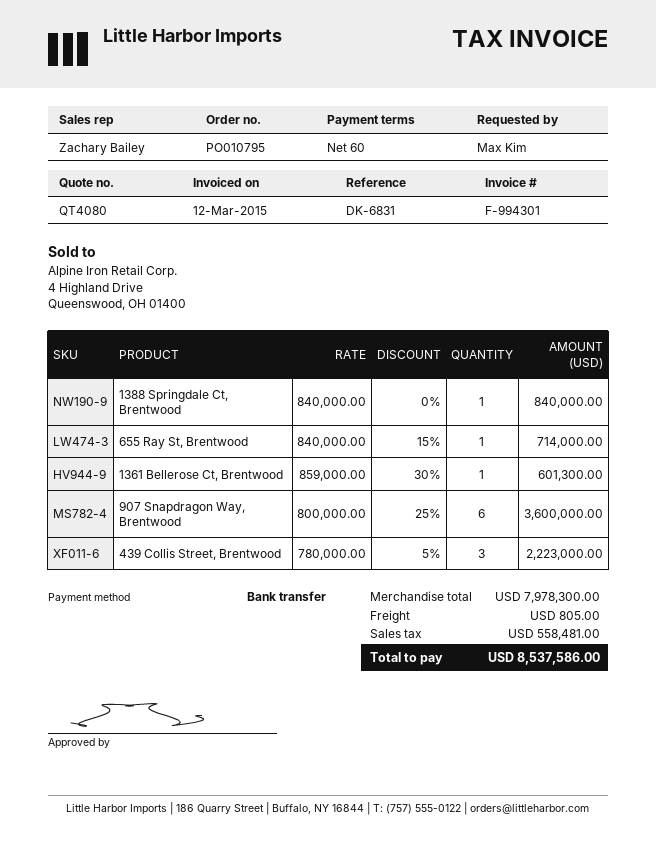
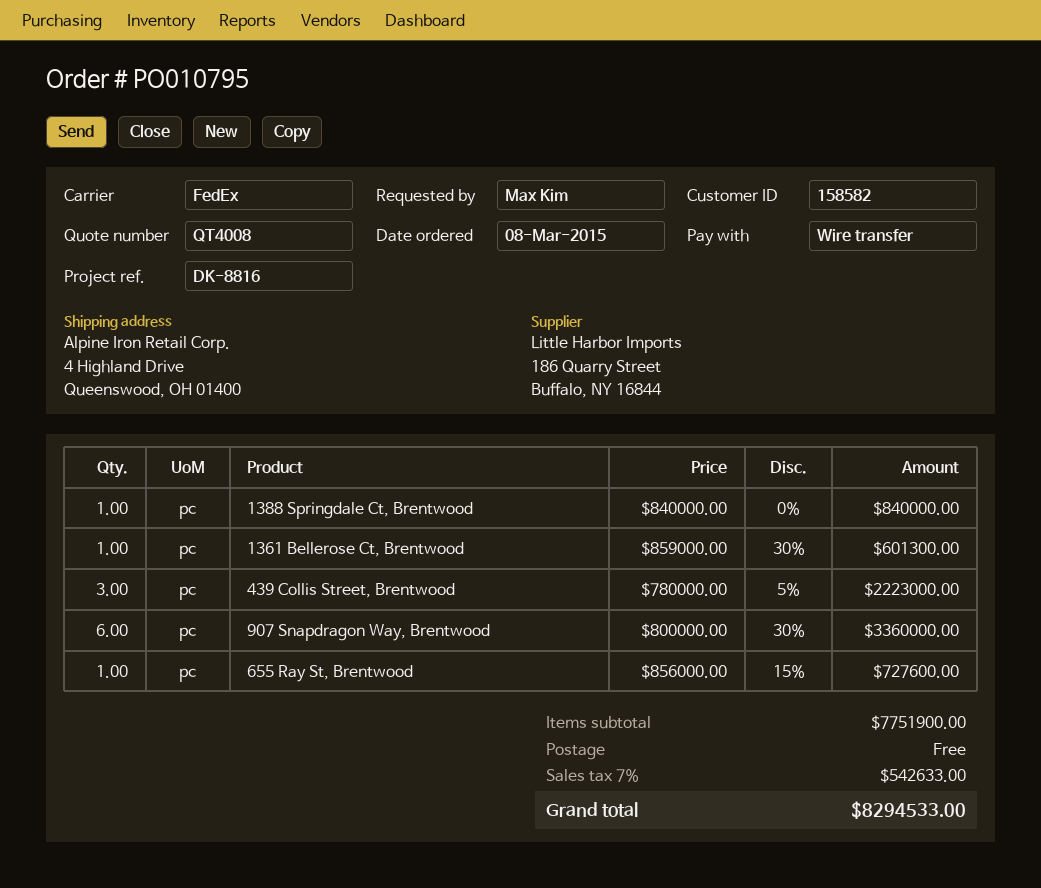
quote number: QT4080 -> QT4008
reference: DK-6831 -> DK-8816
655 Ray St, Brentwood: 1 x 840000.00 - 15% = 714000.00 -> 1 x 856000.00 - 15% = 727600.00
907 Snapdragon Way, Brentwood: 6 x 800000.00 - 25% = 3600000.00 -> 6 x 800000.00 - 30% = 3360000.00
subtotal: 7978300.00 -> 7751900.00
shipping: 805.00 -> 0.00
tax: 558481.00 -> 542633.00
total: 8537586.00 -> 8294533.00

